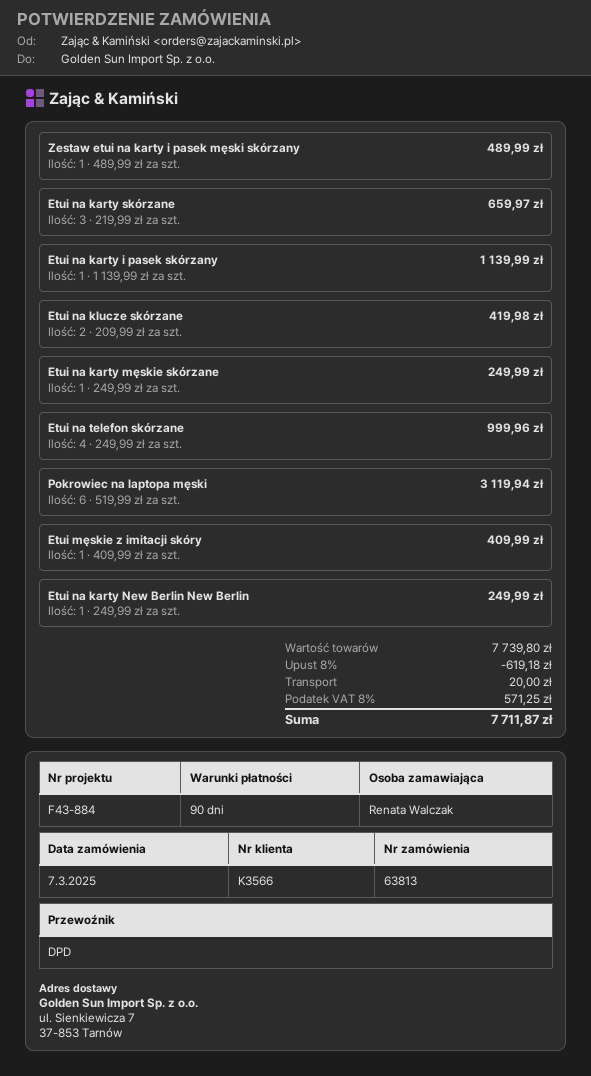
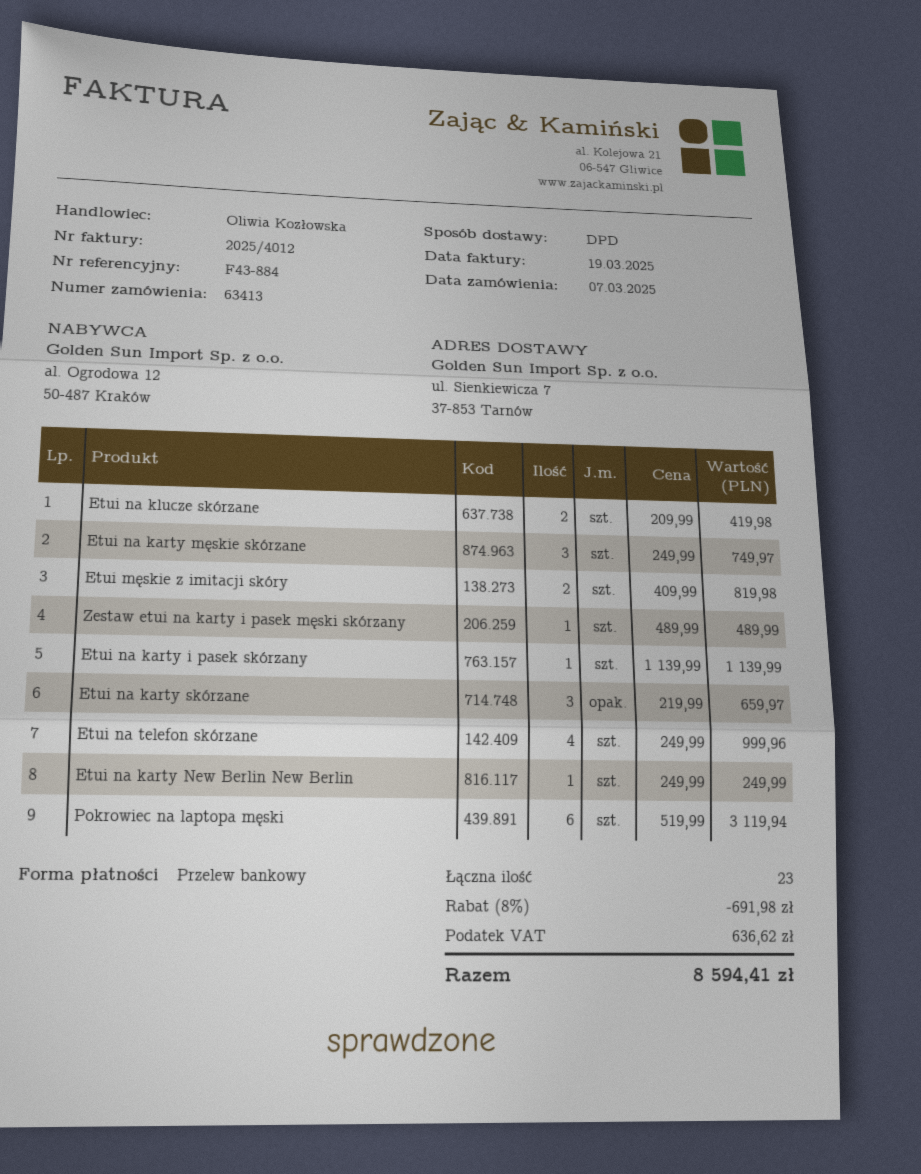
order number: 63813 -> 63413
Etui na karty męskie skórzane: 1 x 249.99 = 249.99 -> 3 x 249.99 = 749.97
Etui męskie z imitacji skóry: 1 x 409.99 = 409.99 -> 2 x 409.99 = 819.98
discount: 8% = 619.18 -> 8% = 691.98
shipping: 20.00 -> none
tax: 571.25 -> 636.62
total: 7711.87 -> 8594.41

